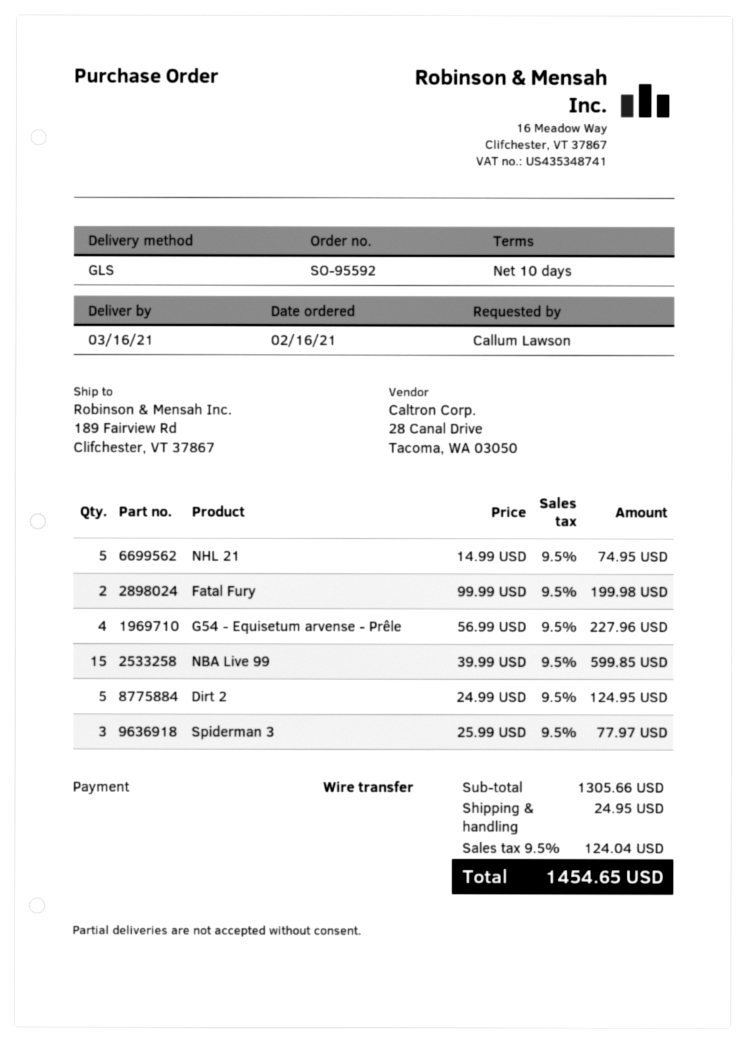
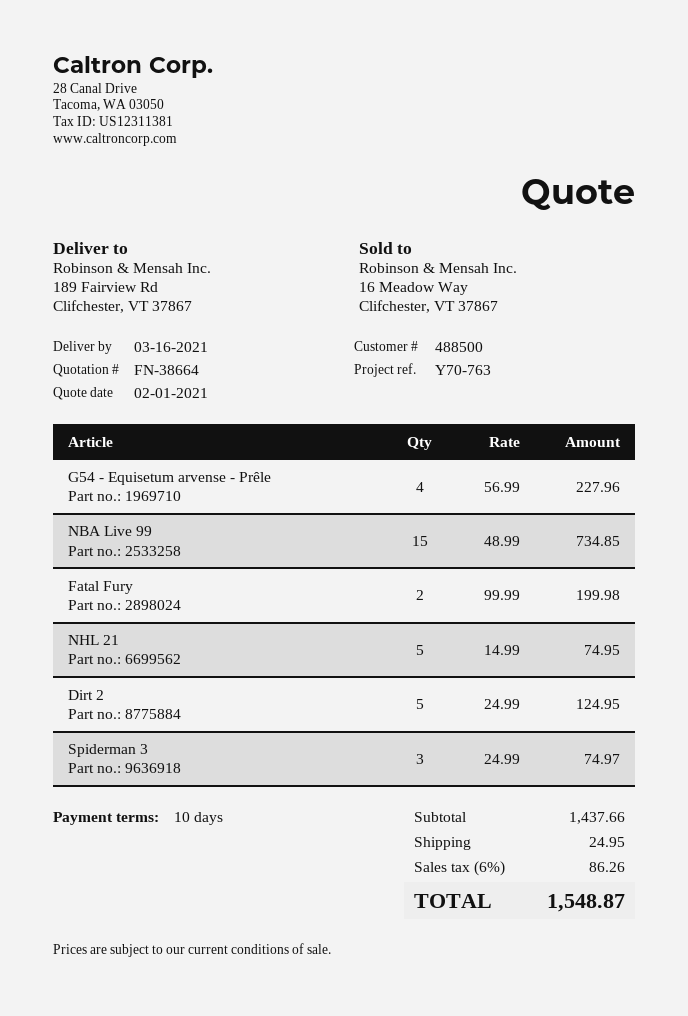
NBA Live 99: 15 x 39.99 = 599.85 -> 15 x 48.99 = 734.85
Spiderman 3: 3 x 25.99 = 77.97 -> 3 x 24.99 = 74.97
subtotal: 1305.66 -> 1437.66
tax: 9.5% = 124.04 -> 6% = 86.26
total: 1454.65 -> 1548.87

